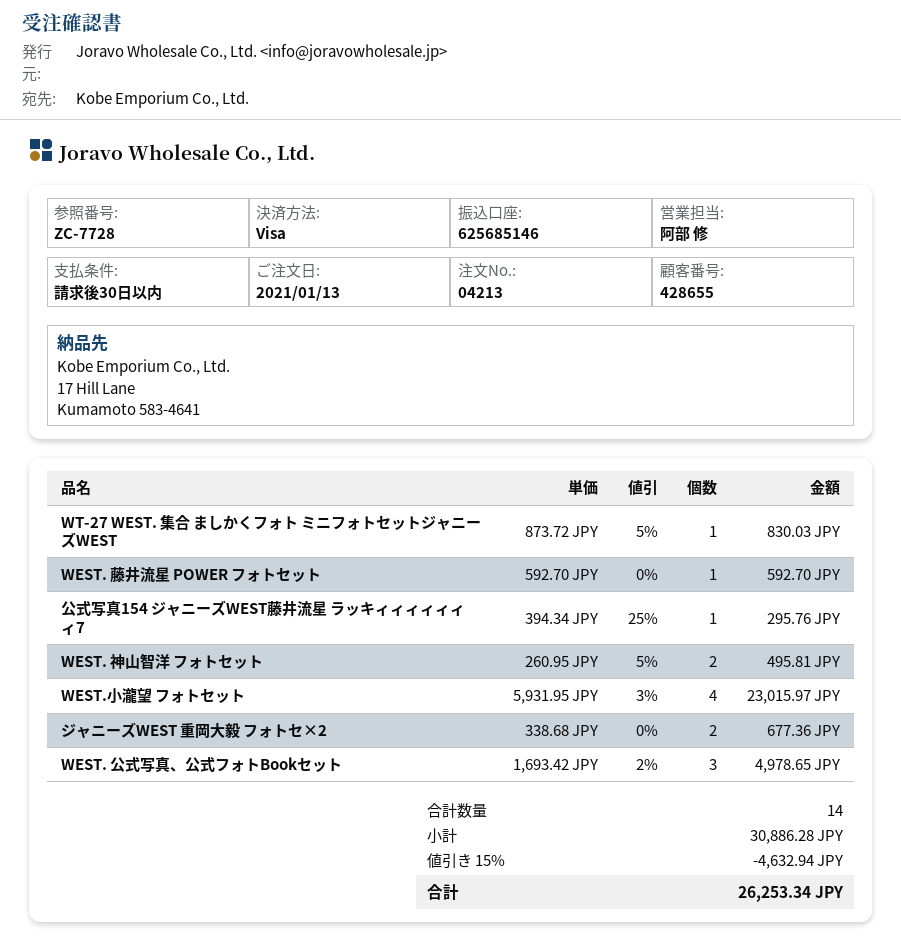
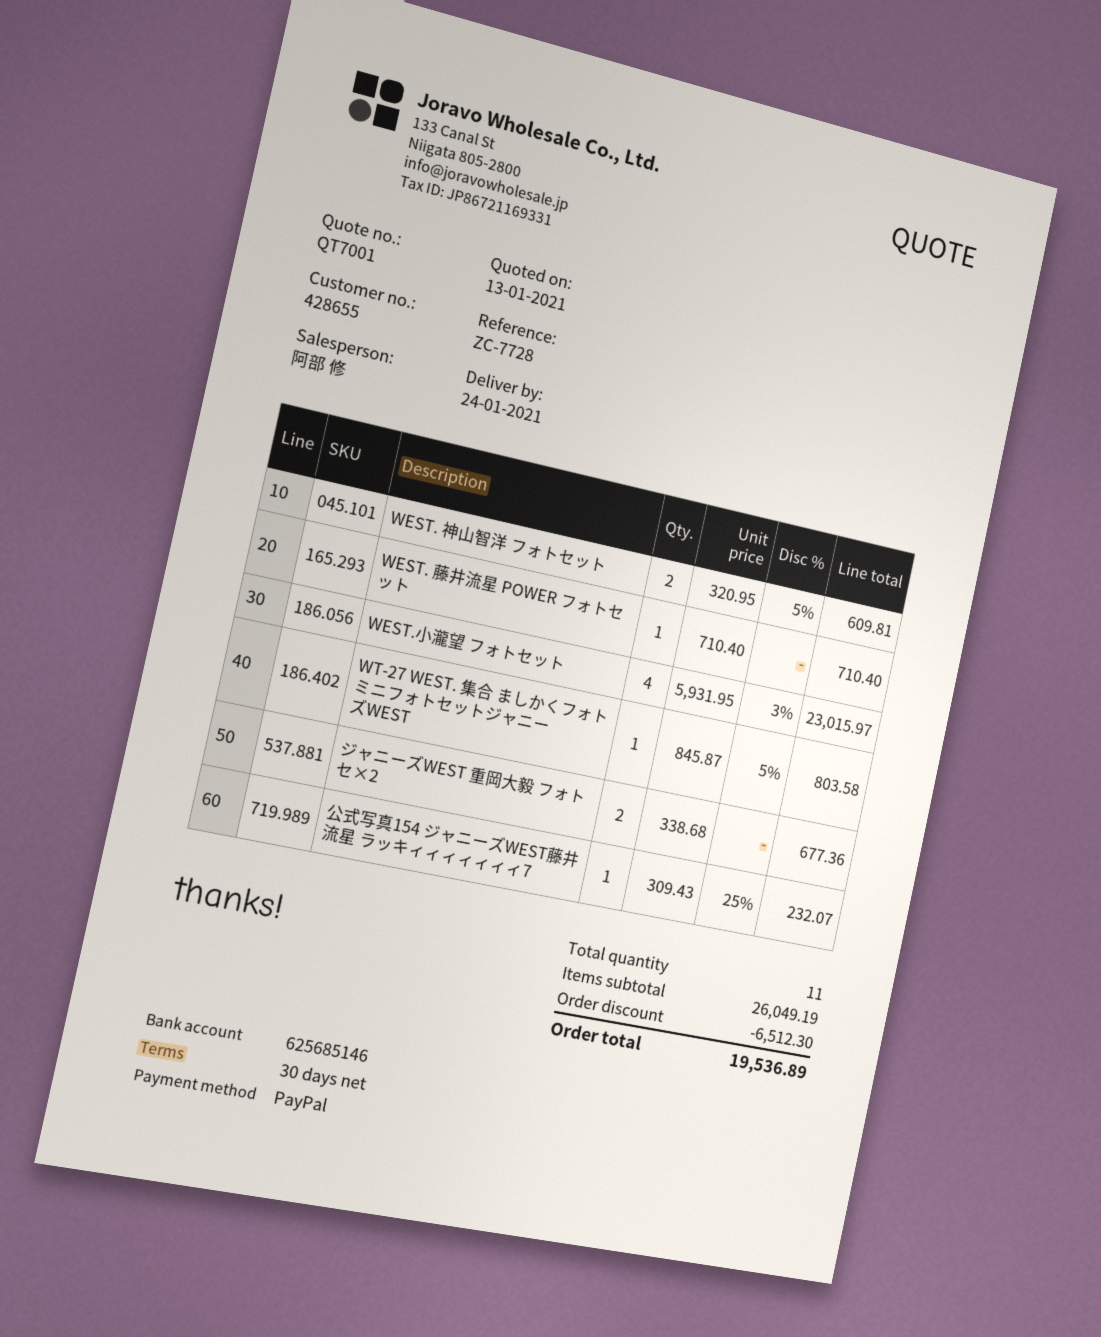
payment method: Visa -> PayPal
WT-27 WEST. 集合 ましかくフォト ミニフォトセットジャニーズWEST: 1 x 873.72 - 5% = 830.03 -> 1 x 845.87 - 5% = 803.58
WEST. 藤井流星 POWER フォトセット: 1 x 592.70 = 592.70 -> 1 x 710.40 = 710.40
公式写真154 ジャニーズWEST藤井流星 ラッキィィィィィィィ7: 1 x 394.34 - 25% = 295.76 -> 1 x 309.43 - 25% = 232.07
WEST. 神山智洋 フォトセット: 2 x 260.95 - 5% = 495.81 -> 2 x 320.95 - 5% = 609.81
WEST. 公式写真、公式フォトBookセット: 3 x 1693.42 - 2% = 4978.65 -> none
total quantity: 14 -> 11
subtotal: 30886.28 -> 26049.19
discount: 4632.94 -> 6512.30
total: 26253.34 -> 19536.89

